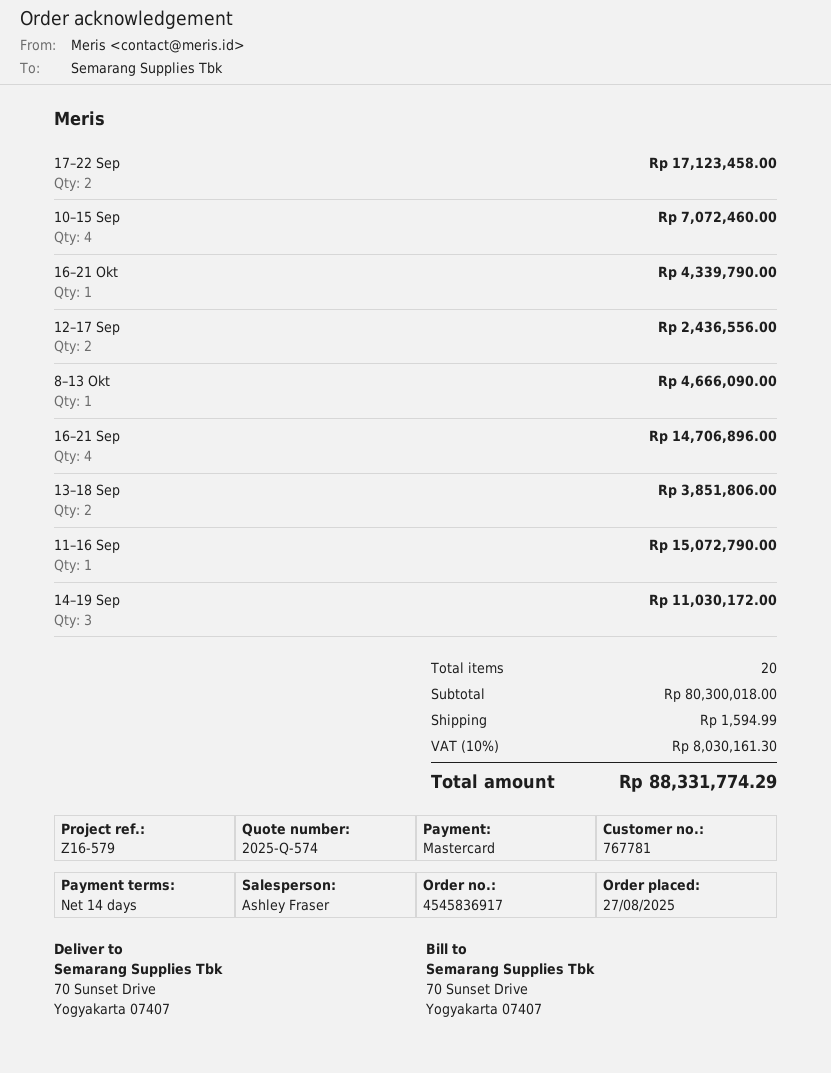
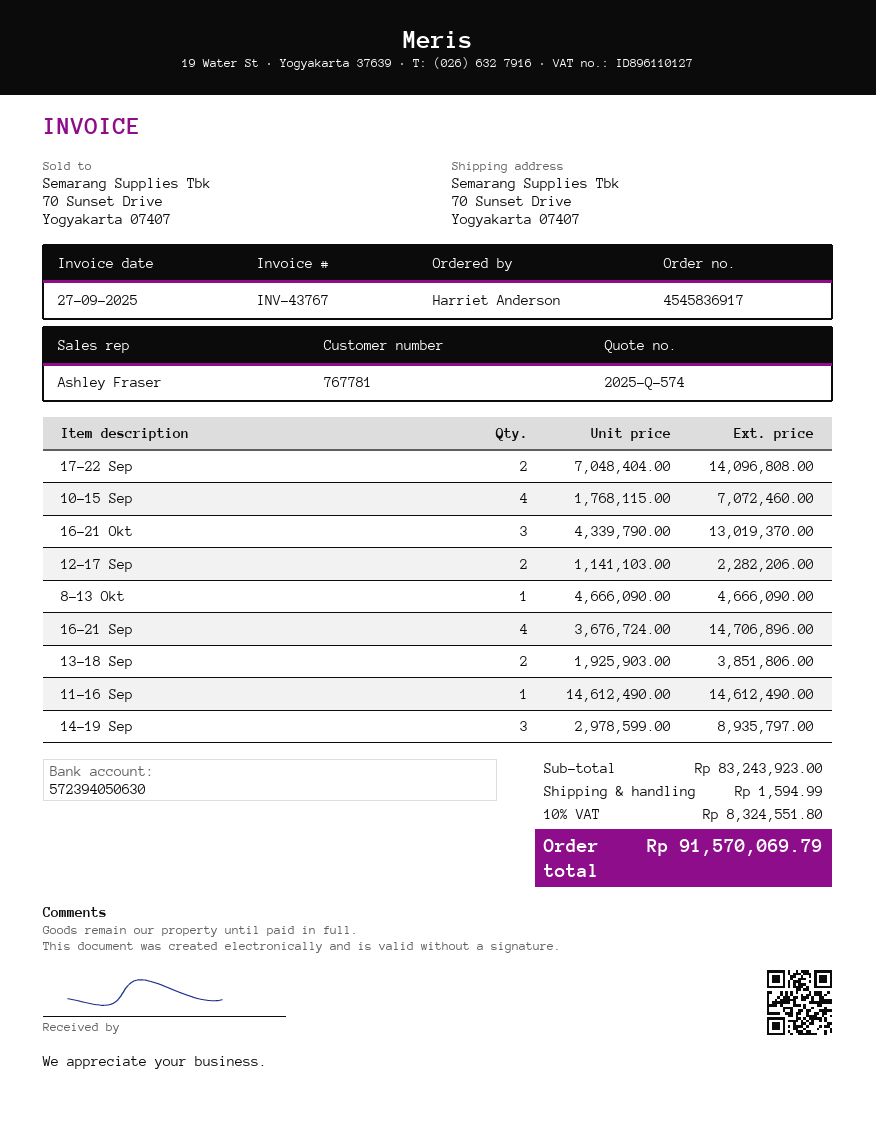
17–22 Sep: 2 for 17123458.00 -> 2 for 14096808.00
16–21 Okt: 1 for 4339790.00 -> 3 for 13019370.00
12–17 Sep: 2 for 2436556.00 -> 2 for 2282206.00
11–16 Sep: 1 for 15072790.00 -> 1 for 14612490.00
14–19 Sep: 3 for 11030172.00 -> 3 for 8935797.00
subtotal: 80300018.00 -> 83243923.00
tax: 10% = 8030161.30 -> 10% = 8324551.80
total: 88331774.29 -> 91570069.79

